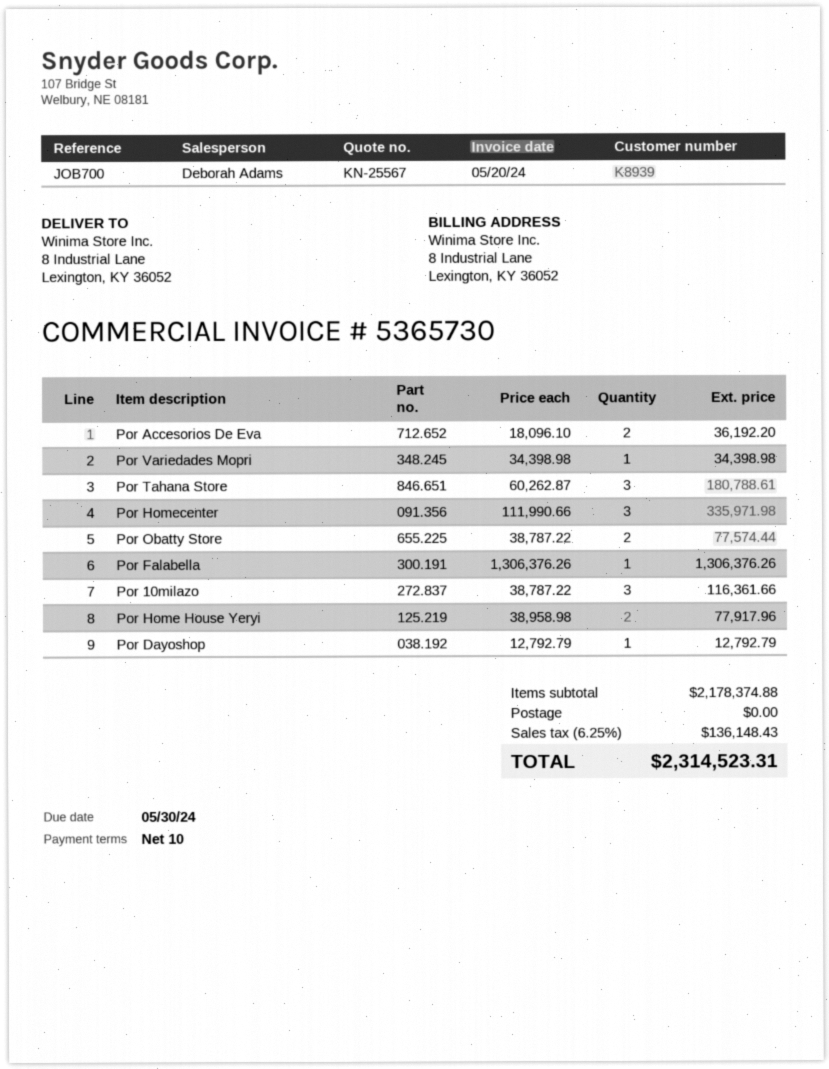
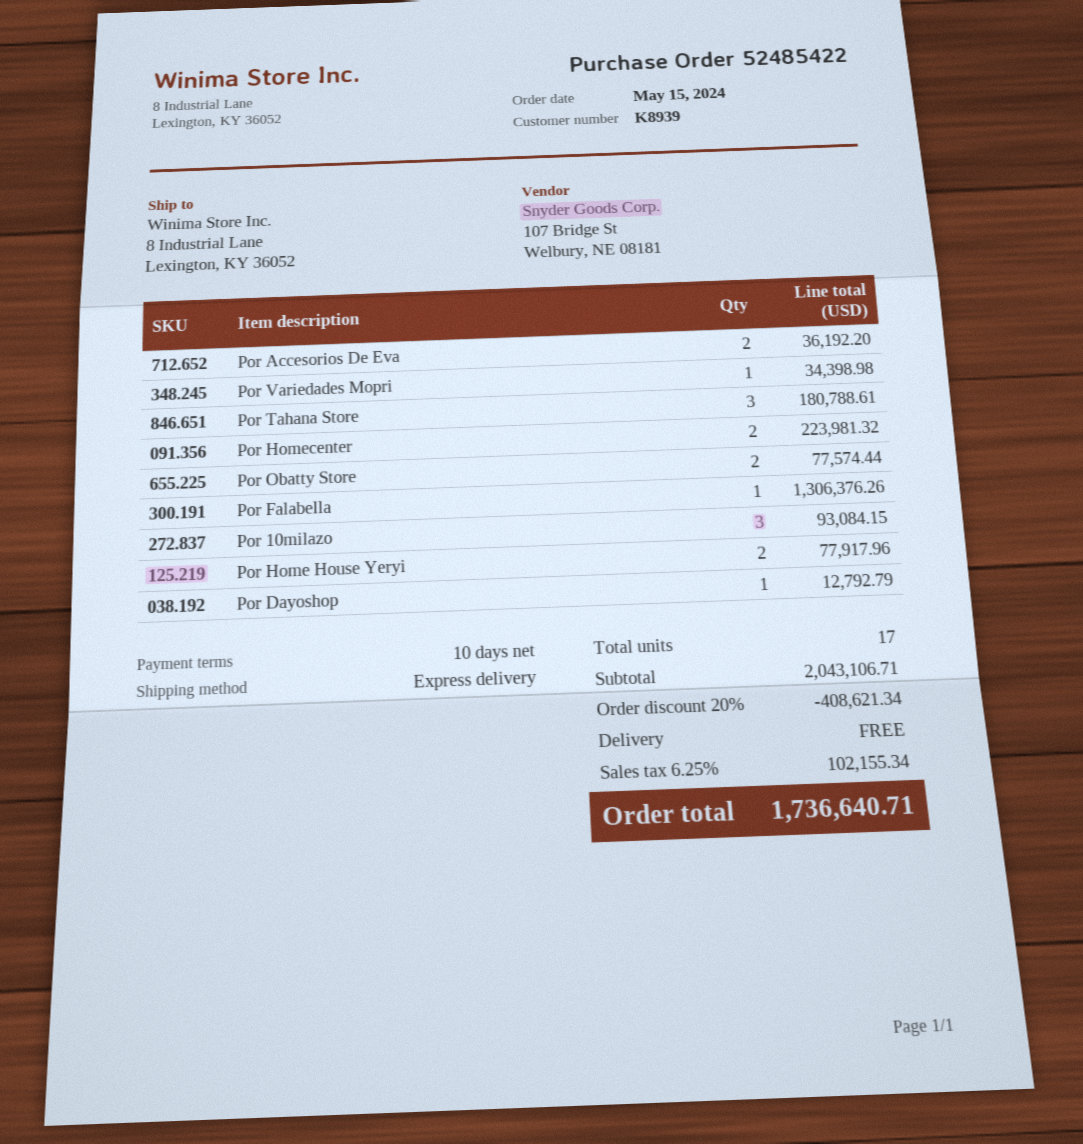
Por Homecenter: 3 for 335971.98 -> 2 for 223981.32
Por 10milazo: 3 for 116361.66 -> 3 for 93084.15
subtotal: 2178374.88 -> 2043106.71
discount: none -> 20% = 408621.34
tax: 6.25% = 136148.43 -> 6.25% = 102155.34
total: 2314523.31 -> 1736640.71

